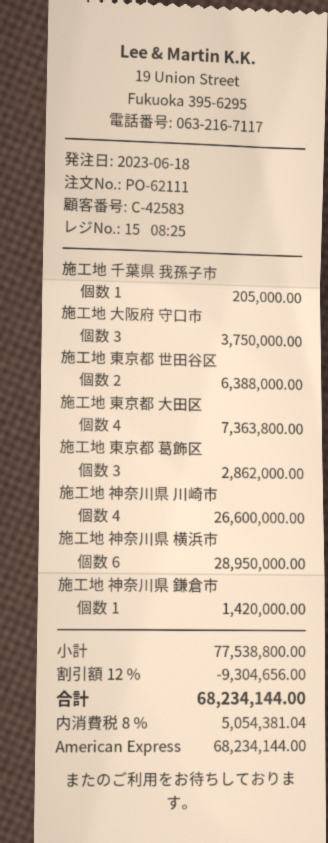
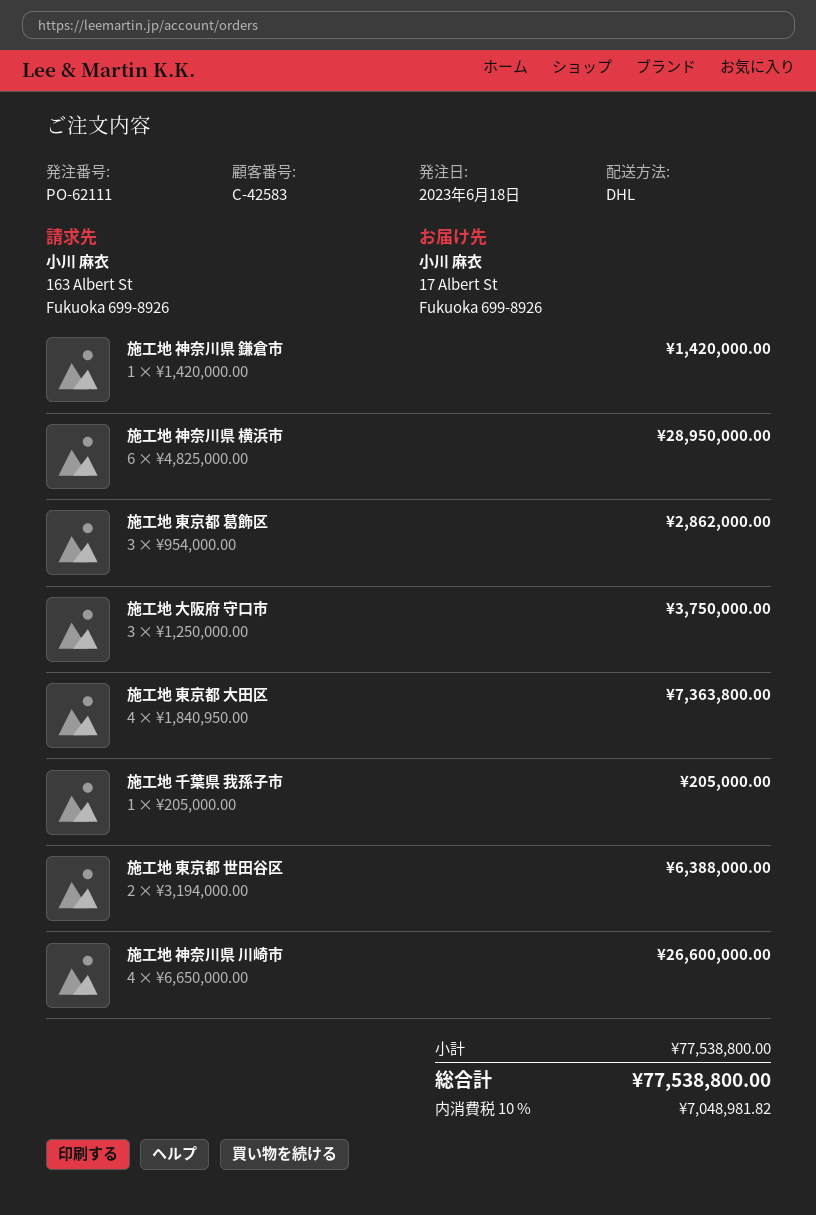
discount: 12% = 9304656.00 -> none
tax: 8% = 5054381.04 -> 10% = 7048981.82
total: 68234144.00 -> 77538800.00

